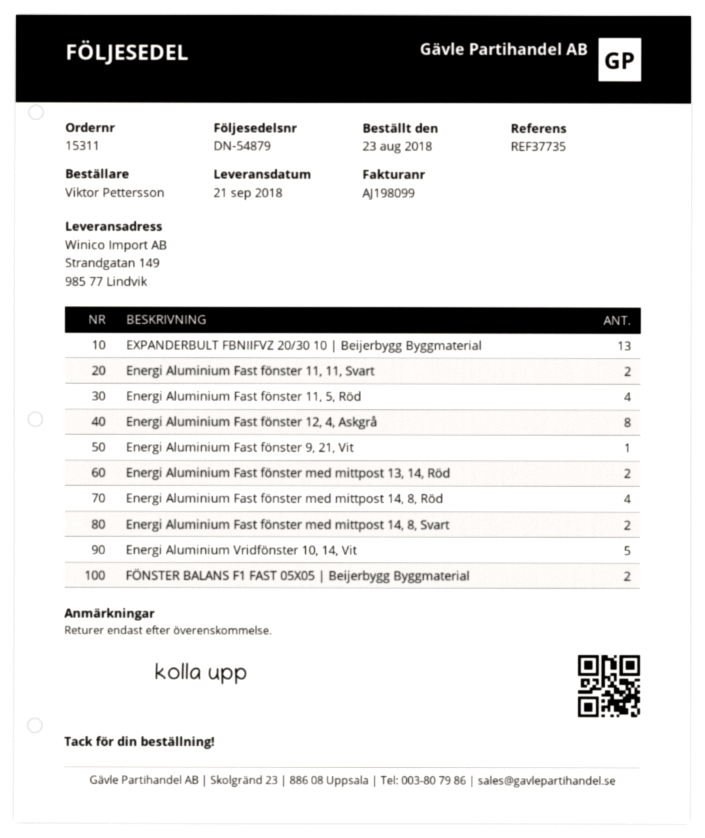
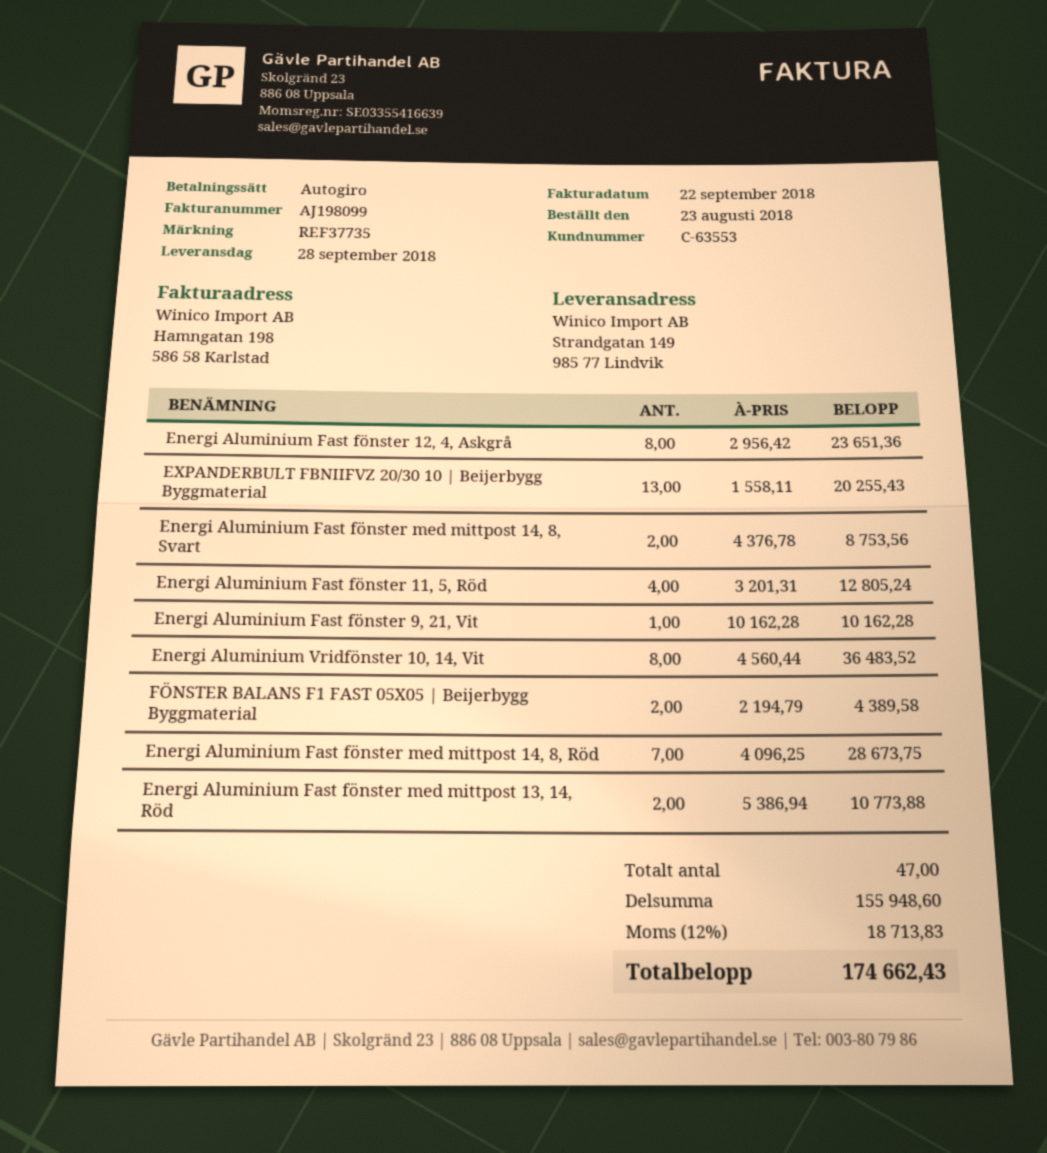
delivery date: 2018-09-21 -> 2018-09-28
Energi Aluminium Fast fönster 11, 11, Svart: 2 -> none
Energi Aluminium Fast fönster med mittpost 14, 8, Röd: 4 -> 7
Energi Aluminium Vridfönster 10, 14, Vit: 5 -> 8

